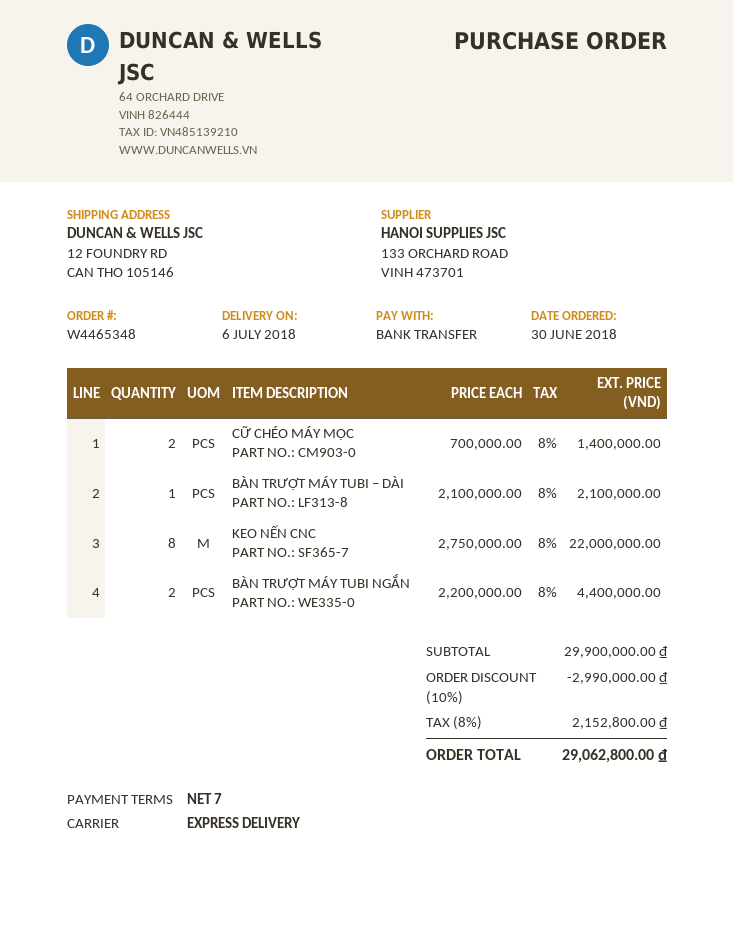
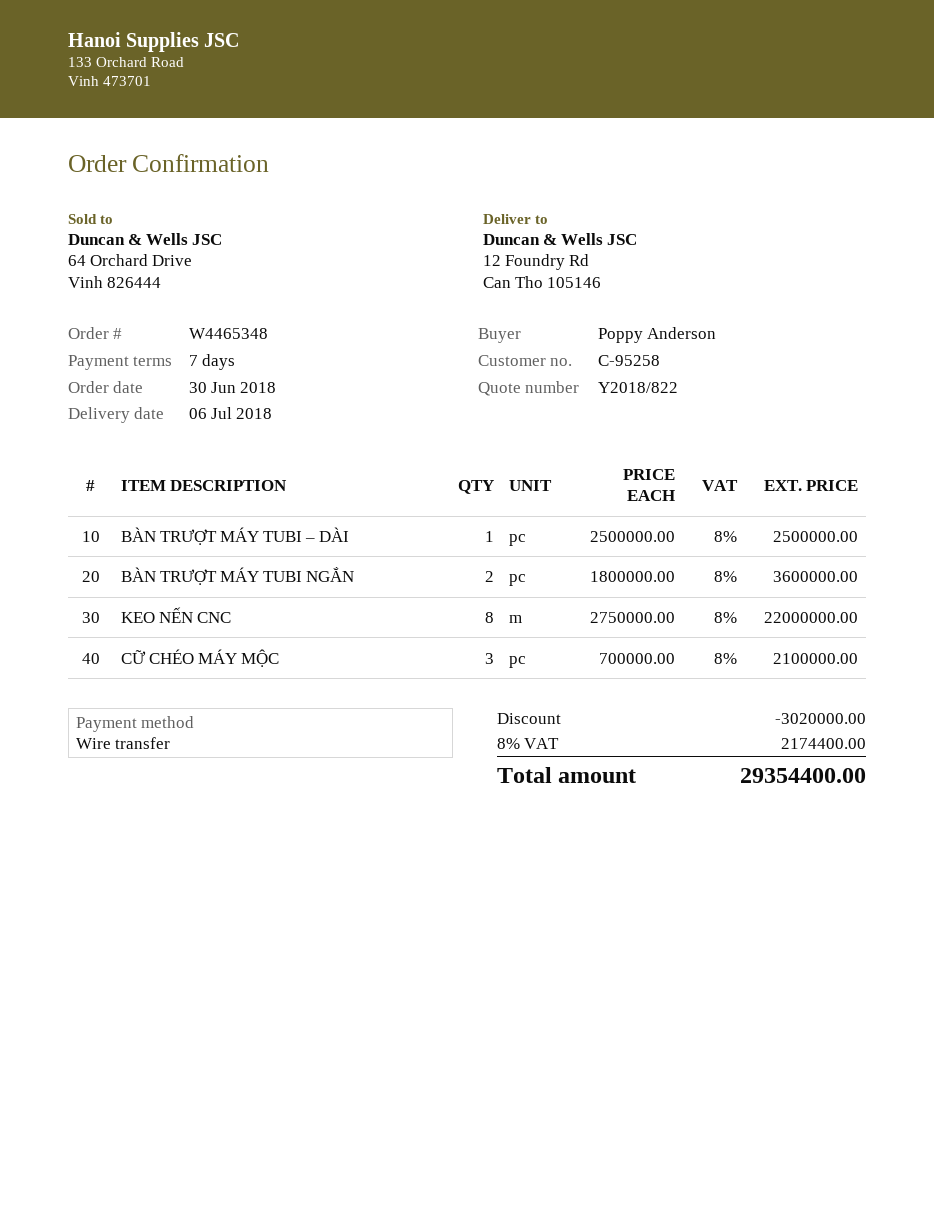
CỮ CHÉO MÁY MỘC: 2 x 700000.00 = 1400000.00 -> 3 x 700000.00 = 2100000.00
BÀN TRƯỢT MÁY TUBI – DÀI: 1 x 2100000.00 = 2100000.00 -> 1 x 2500000.00 = 2500000.00
BÀN TRƯỢT MÁY TUBI NGẮN: 2 x 2200000.00 = 4400000.00 -> 2 x 1800000.00 = 3600000.00
discount: 2990000.00 -> 3020000.00
tax: 8% = 2152800.00 -> 8% = 2174400.00
total: 29062800.00 -> 29354400.00

